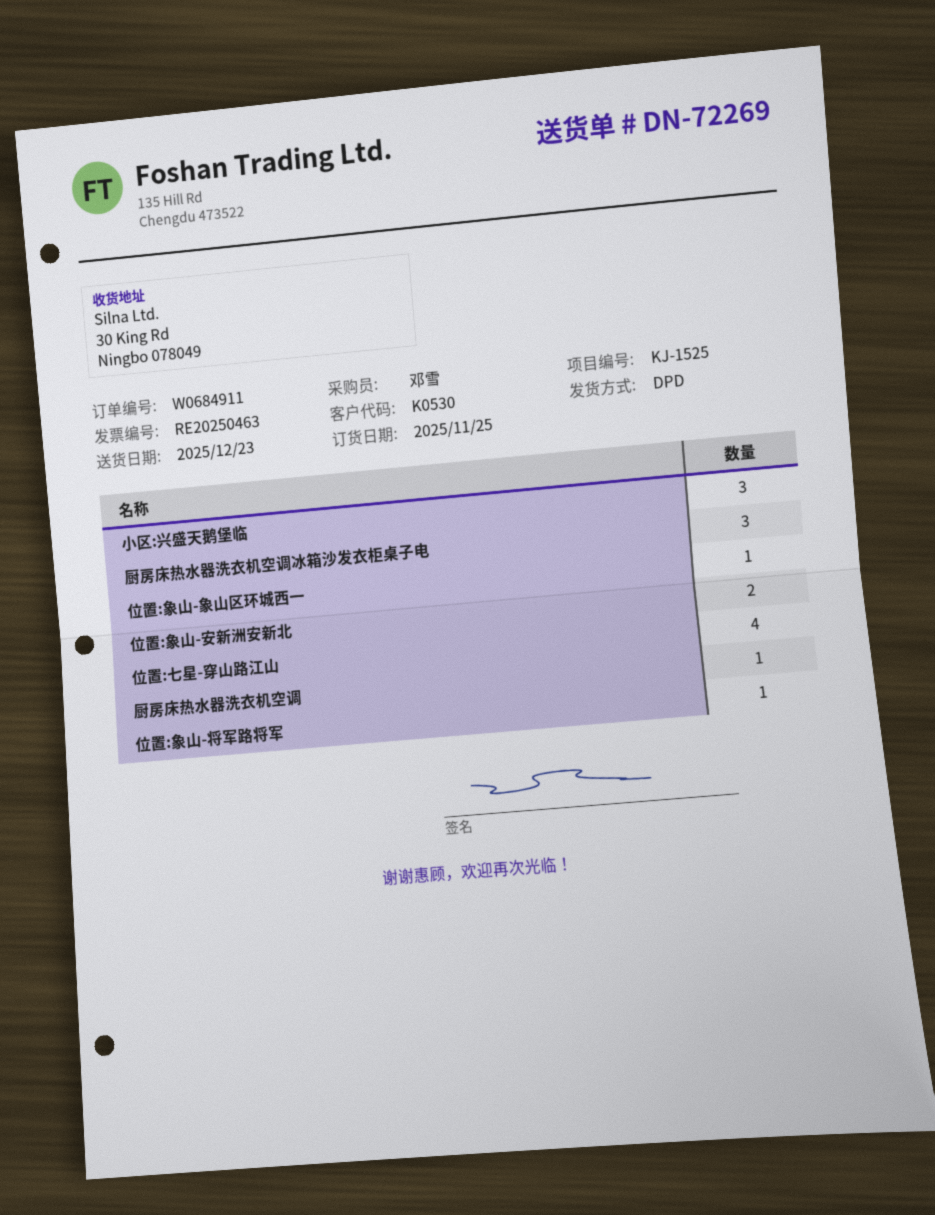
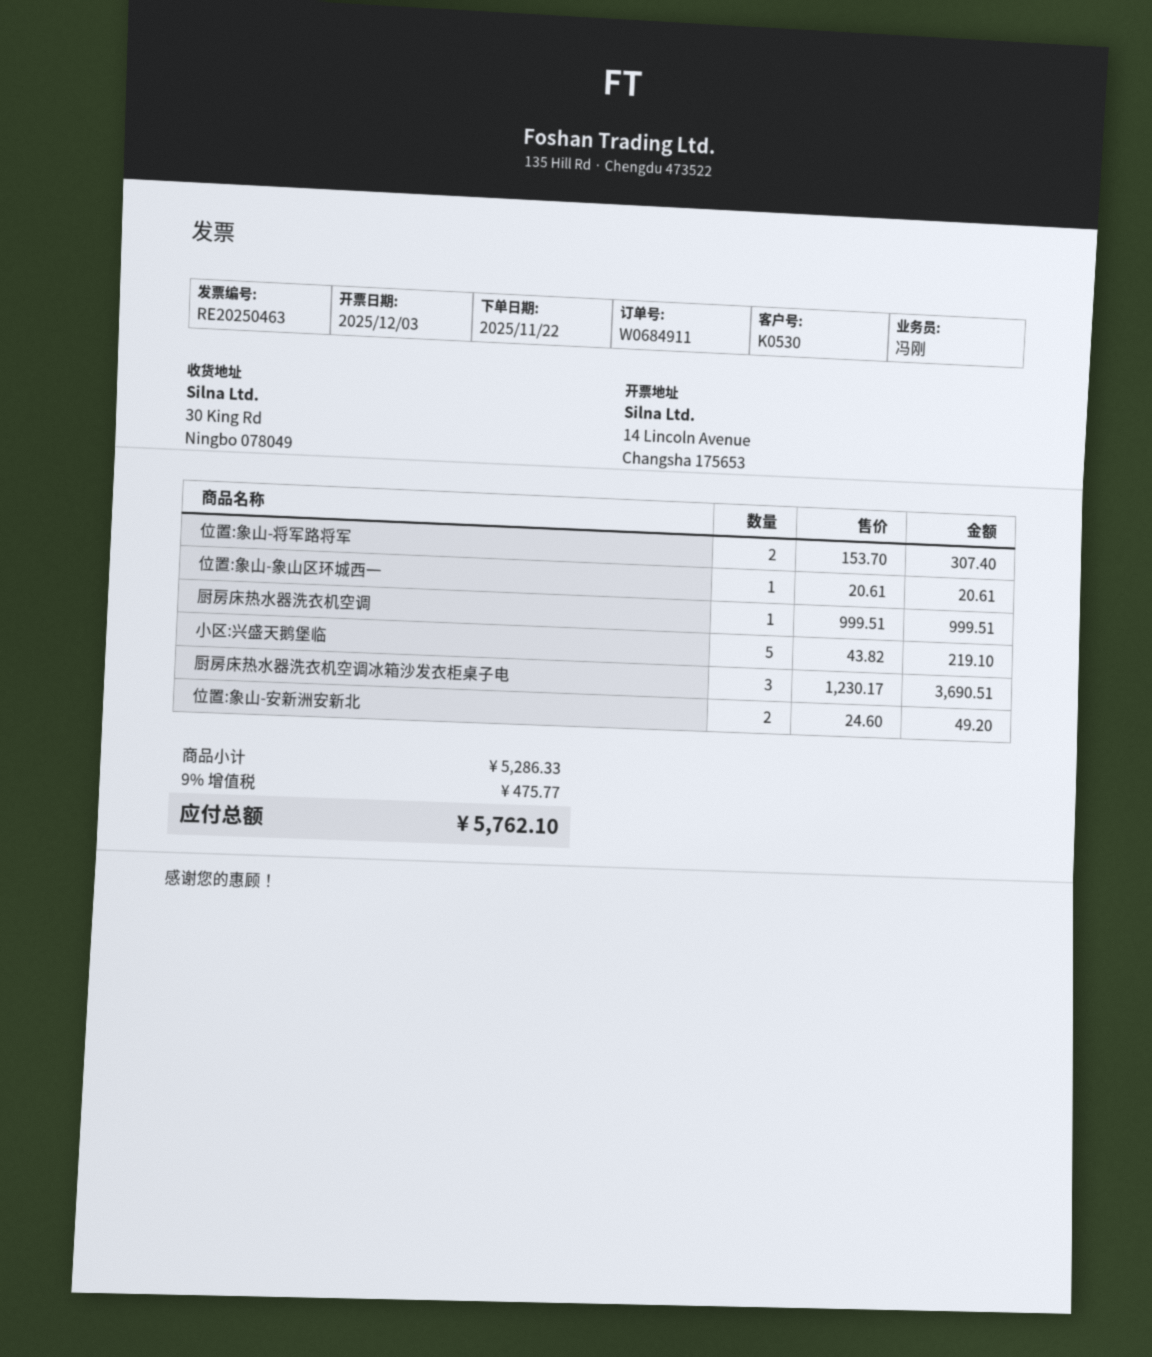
order date: 2025-11-25 -> 2025-11-22
小区:兴盛天鹅堡临: 3 -> 5
位置:七星-穿山路江山: 4 -> none
位置:象山-将军路将军: 1 -> 2

